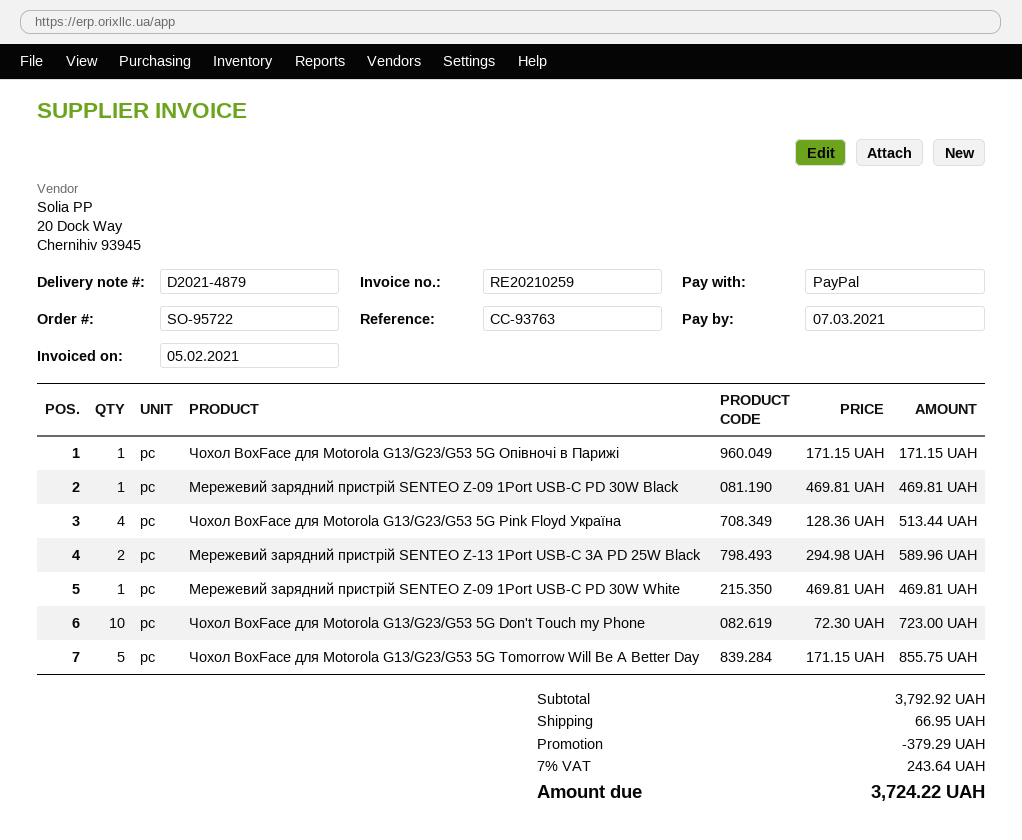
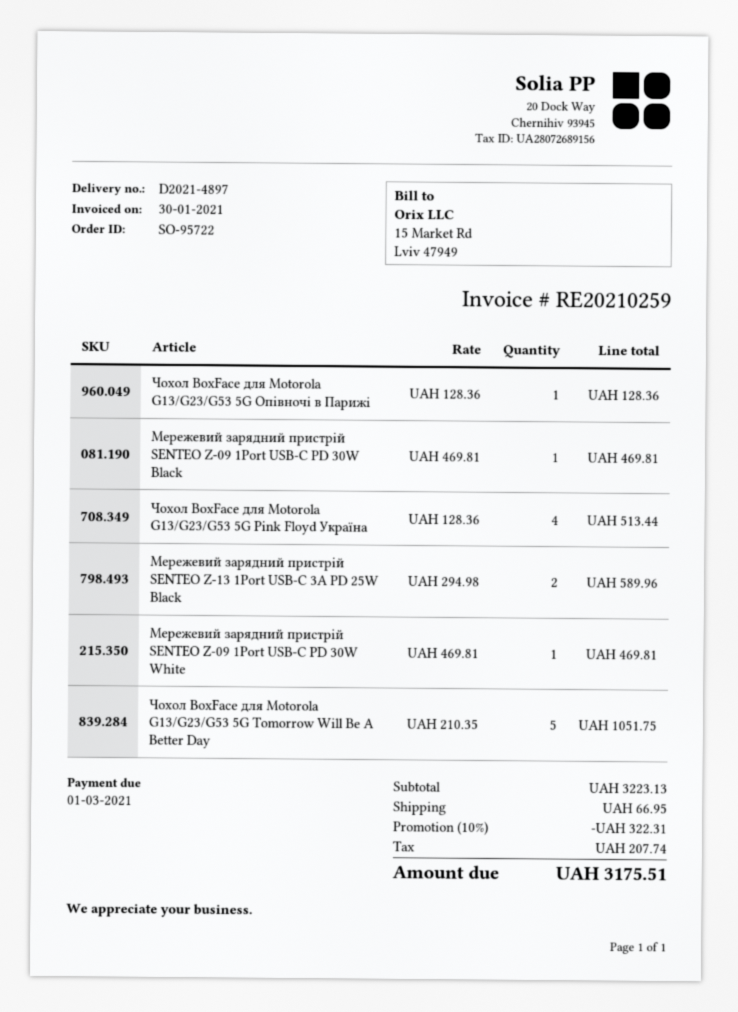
delivery note number: D2021-4879 -> D2021-4897
invoice date: 2021-02-05 -> 2021-01-30
due date: 2021-03-07 -> 2021-03-01
Чохол BoxFace для Motorola G13/G23/G53 5G Опівночі в Парижі: 1 x 171.15 = 171.15 -> 1 x 128.36 = 128.36
Чохол BoxFace для Motorola G13/G23/G53 5G Don't Touch my Phone: 10 x 72.30 = 723.00 -> none
Чохол BoxFace для Motorola G13/G23/G53 5G Tomorrow Will Be A Better Day: 5 x 171.15 = 855.75 -> 5 x 210.35 = 1051.75
subtotal: 3792.92 -> 3223.13
discount: 379.29 -> 322.31
tax: 243.64 -> 207.74
total: 3724.22 -> 3175.51

